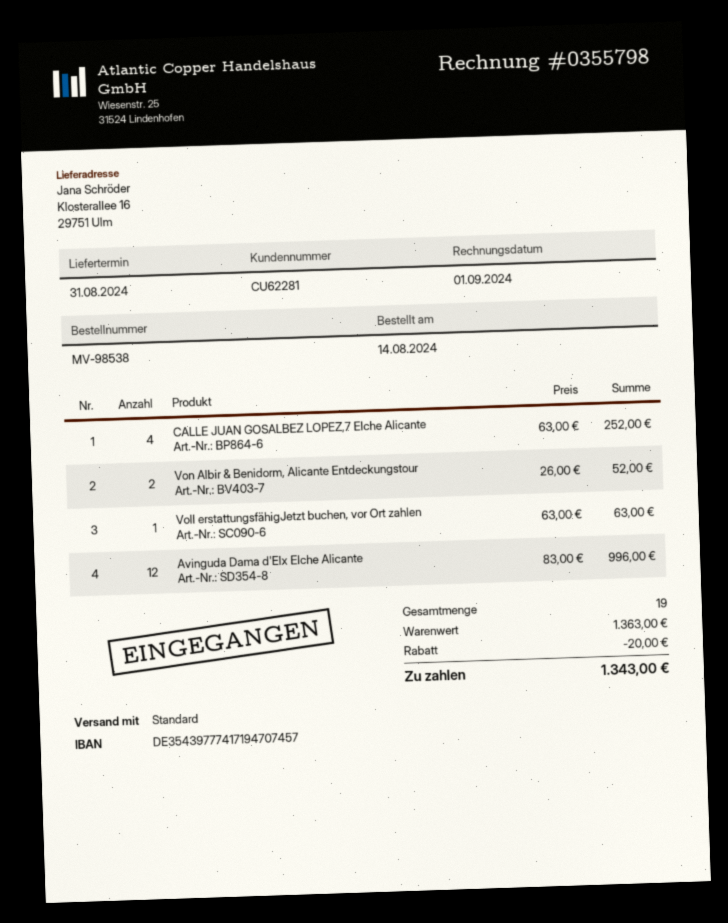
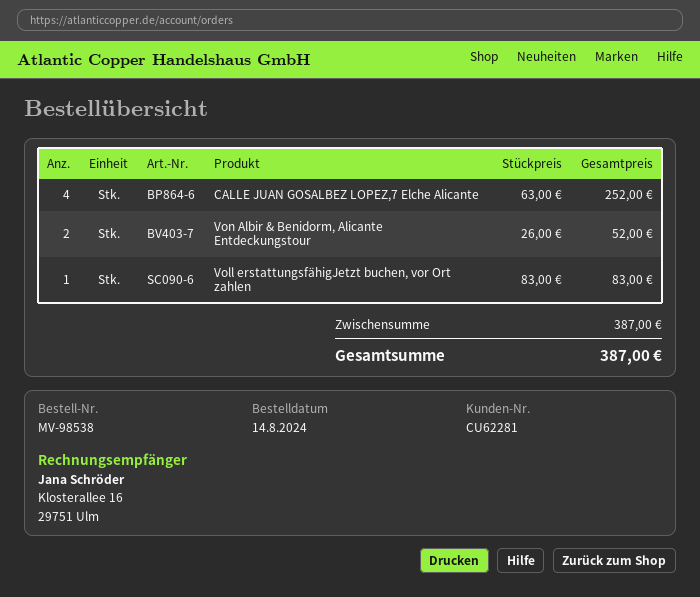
Voll erstattungsfähigJetzt buchen, vor Ort zahlen: 1 x 63.00 = 63.00 -> 1 x 83.00 = 83.00
Avinguda Dama d'Elx Elche Alicante: 12 x 83.00 = 996.00 -> none
subtotal: 1363.00 -> 387.00
discount: 20.00 -> none
total: 1343.00 -> 387.00

